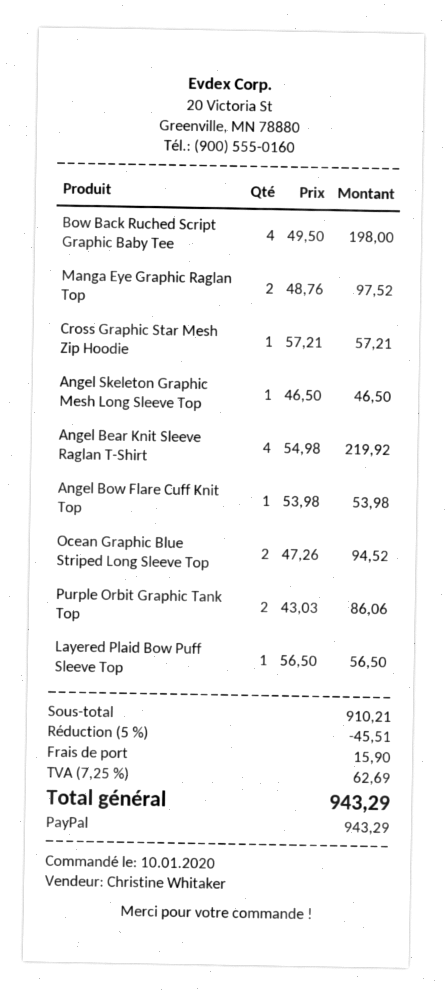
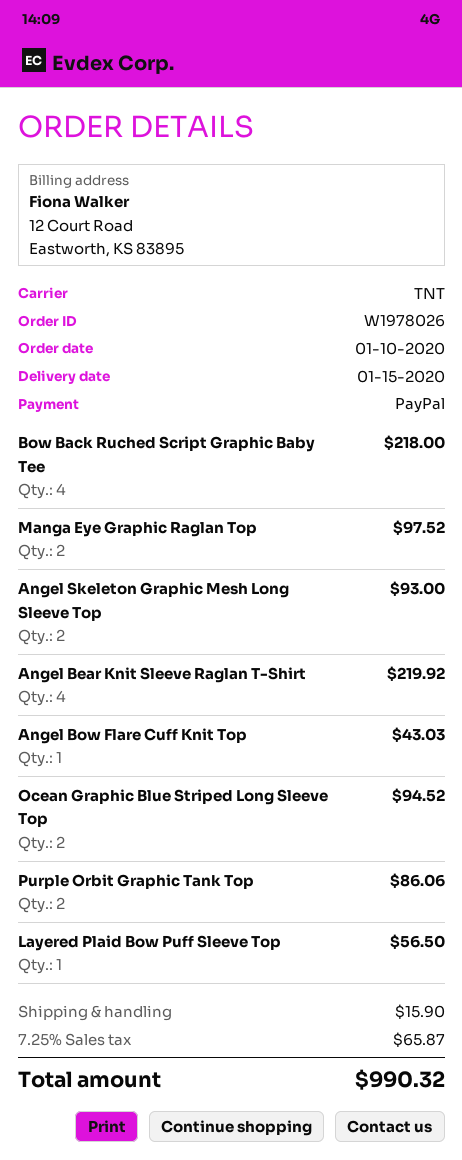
Bow Back Ruched Script Graphic Baby Tee: 4 for 198.00 -> 4 for 218.00
Cross Graphic Star Mesh Zip Hoodie: 1 for 57.21 -> none
Angel Skeleton Graphic Mesh Long Sleeve Top: 1 for 46.50 -> 2 for 93.00
Angel Bow Flare Cuff Knit Top: 1 for 53.98 -> 1 for 43.03
discount: 5% = 45.51 -> none
tax: 7.25% = 62.69 -> 7.25% = 65.87
total: 943.29 -> 990.32

